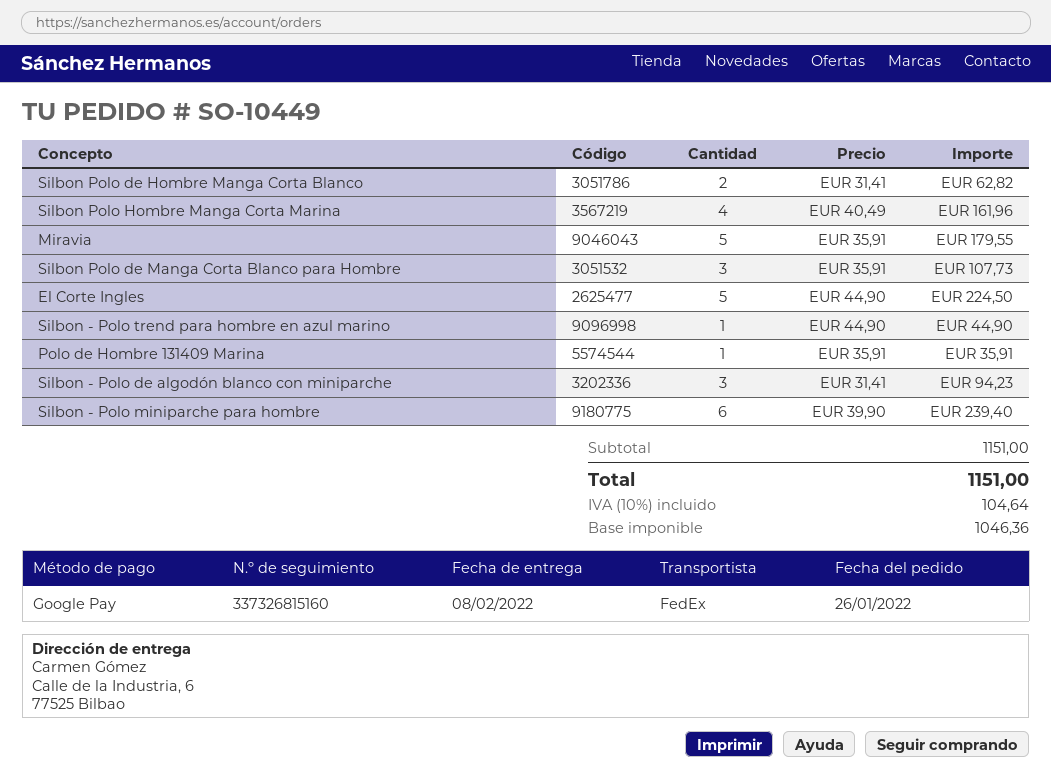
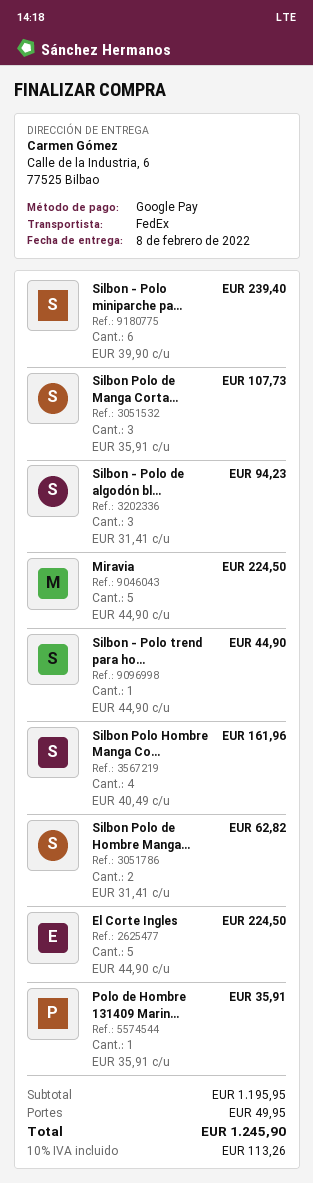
Miravia: 5 x 35.91 = 179.55 -> 5 x 44.90 = 224.50
subtotal: 1151.00 -> 1195.95
shipping: none -> 49.95
tax: 10% = 104.64 -> 10% = 113.26
total: 1151.00 -> 1245.90

